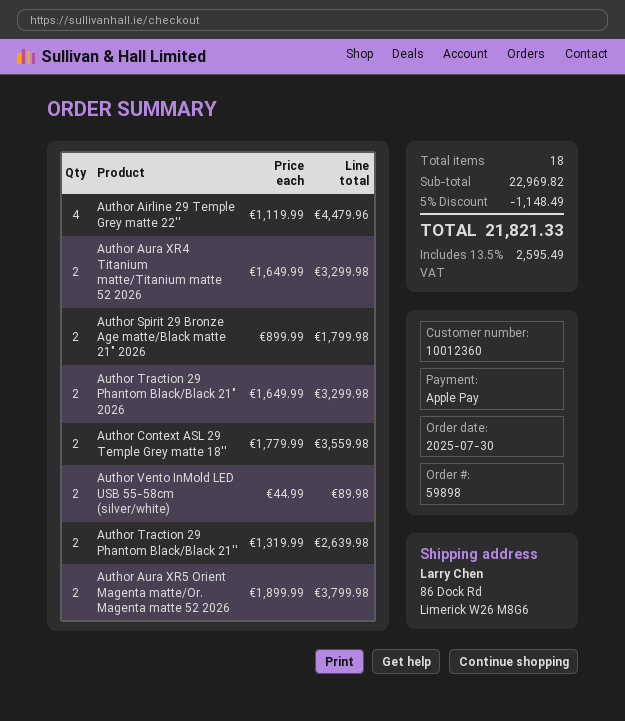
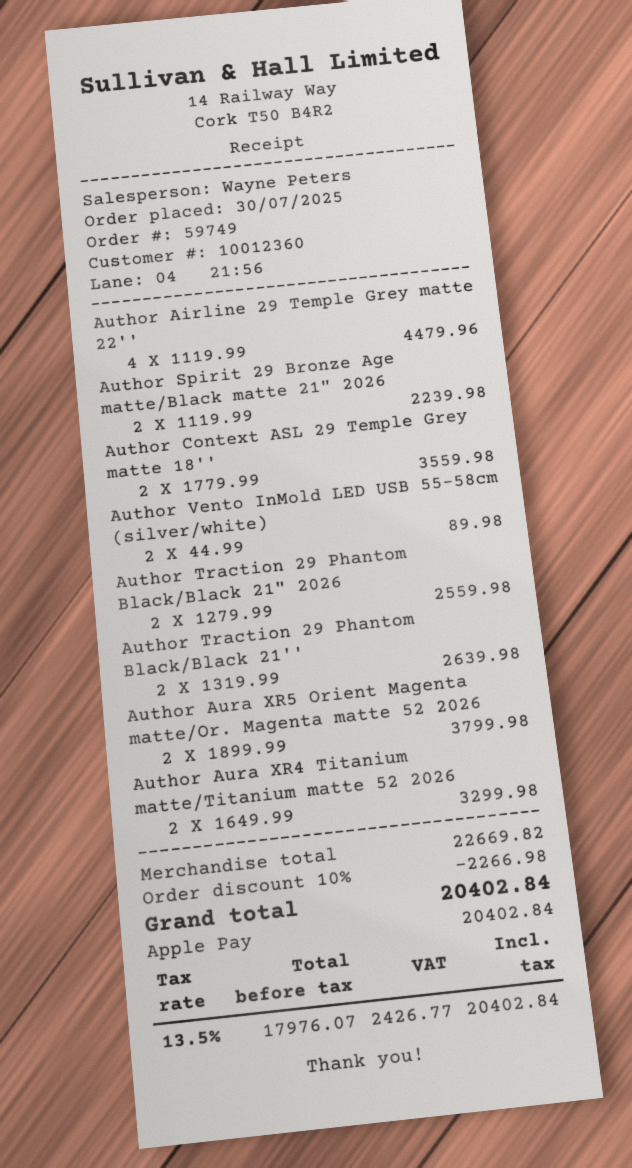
order number: 59898 -> 59749
Author Spirit 29 Bronze Age matte/Black matte 21" 2026: 2 x 899.99 = 1799.98 -> 2 x 1119.99 = 2239.98
Author Traction 29 Phantom Black/Black 21" 2026: 2 x 1649.99 = 3299.98 -> 2 x 1279.99 = 2559.98
subtotal: 22969.82 -> 22669.82
discount: 5% = 1148.49 -> 10% = 2266.98
tax: 13.5% = 2595.49 -> 13.5% = 2426.77
total: 21821.33 -> 20402.84

